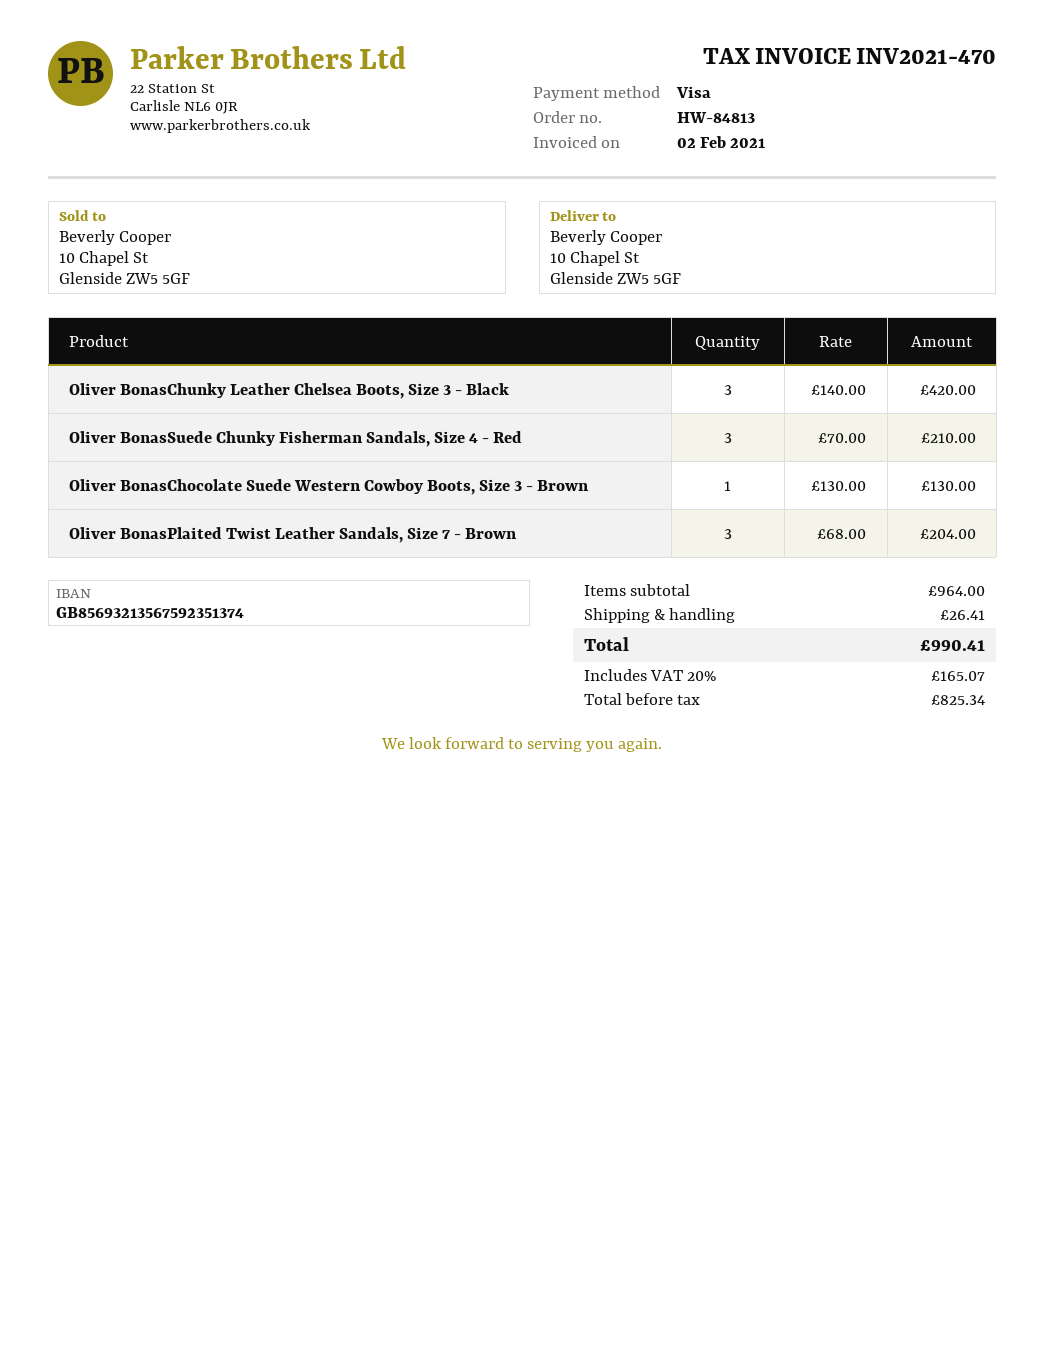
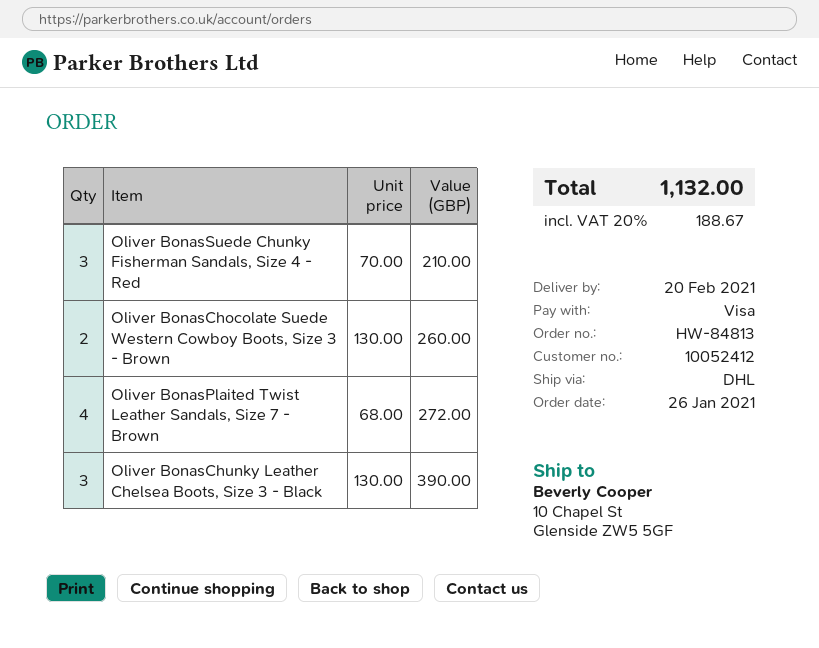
Oliver BonasChunky Leather Chelsea Boots, Size 3 - Black: 3 x 140.00 = 420.00 -> 3 x 130.00 = 390.00
Oliver BonasChocolate Suede Western Cowboy Boots, Size 3 - Brown: 1 x 130.00 = 130.00 -> 2 x 130.00 = 260.00
Oliver BonasPlaited Twist Leather Sandals, Size 7 - Brown: 3 x 68.00 = 204.00 -> 4 x 68.00 = 272.00
shipping: 26.41 -> none
tax: 20% = 165.07 -> 20% = 188.67
total: 990.41 -> 1132.00

